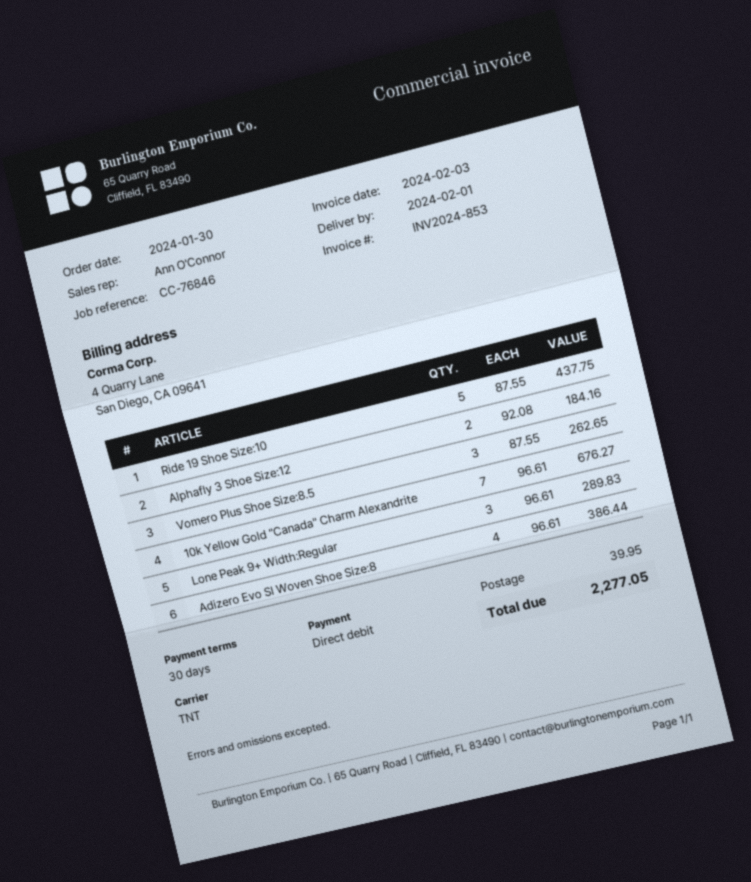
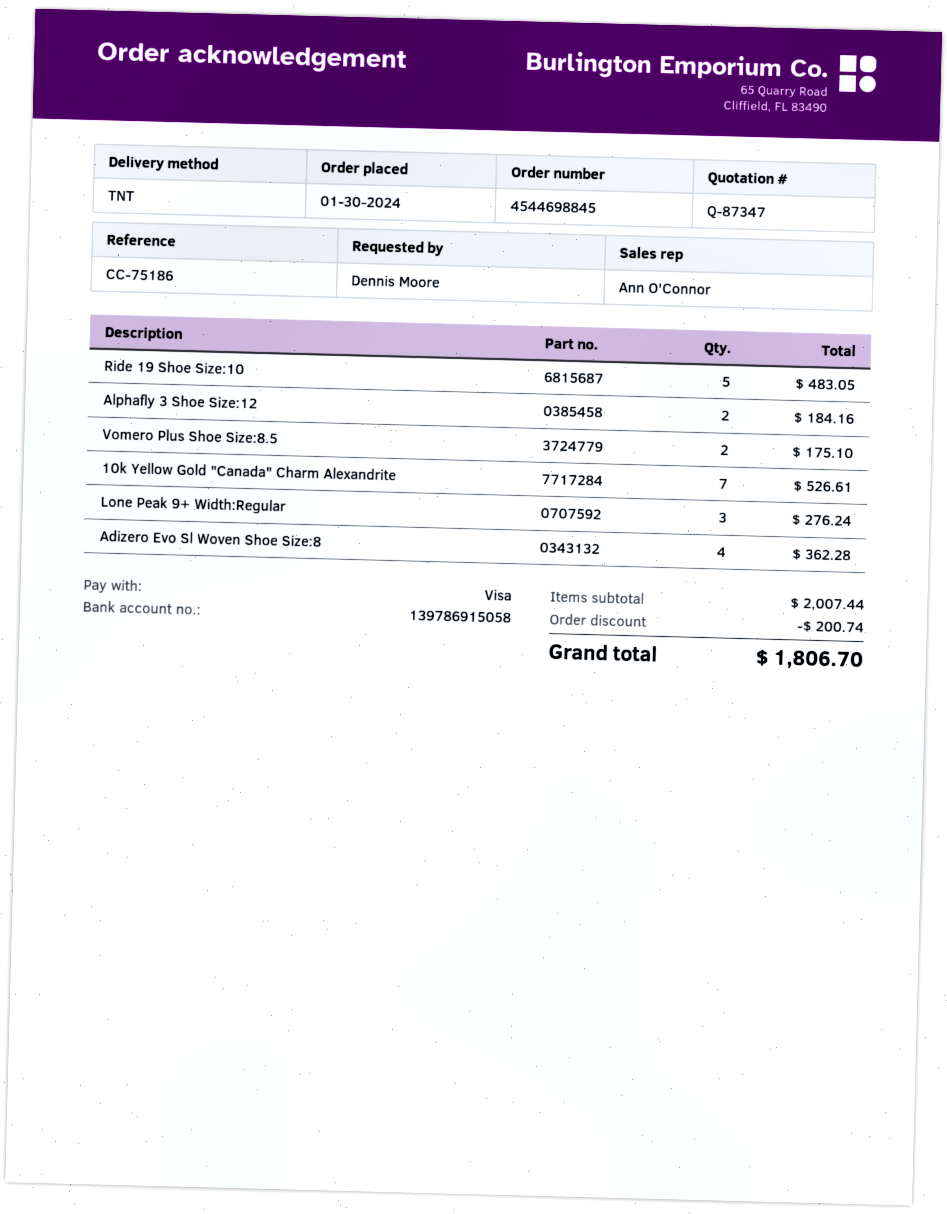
reference: CC-76846 -> CC-75186
payment method: direct debit -> Visa
Ride 19 Shoe Size:10: 5 for 437.75 -> 5 for 483.05
Vomero Plus Shoe Size:8.5: 3 for 262.65 -> 2 for 175.10
10k Yellow Gold "Canada" Charm Alexandrite: 7 for 676.27 -> 7 for 526.61
Lone Peak 9+ Width:Regular: 3 for 289.83 -> 3 for 276.24
Adizero Evo Sl Woven Shoe Size:8: 4 for 386.44 -> 4 for 362.28
discount: none -> 200.74
shipping: 39.95 -> none
total: 2277.05 -> 1806.70

